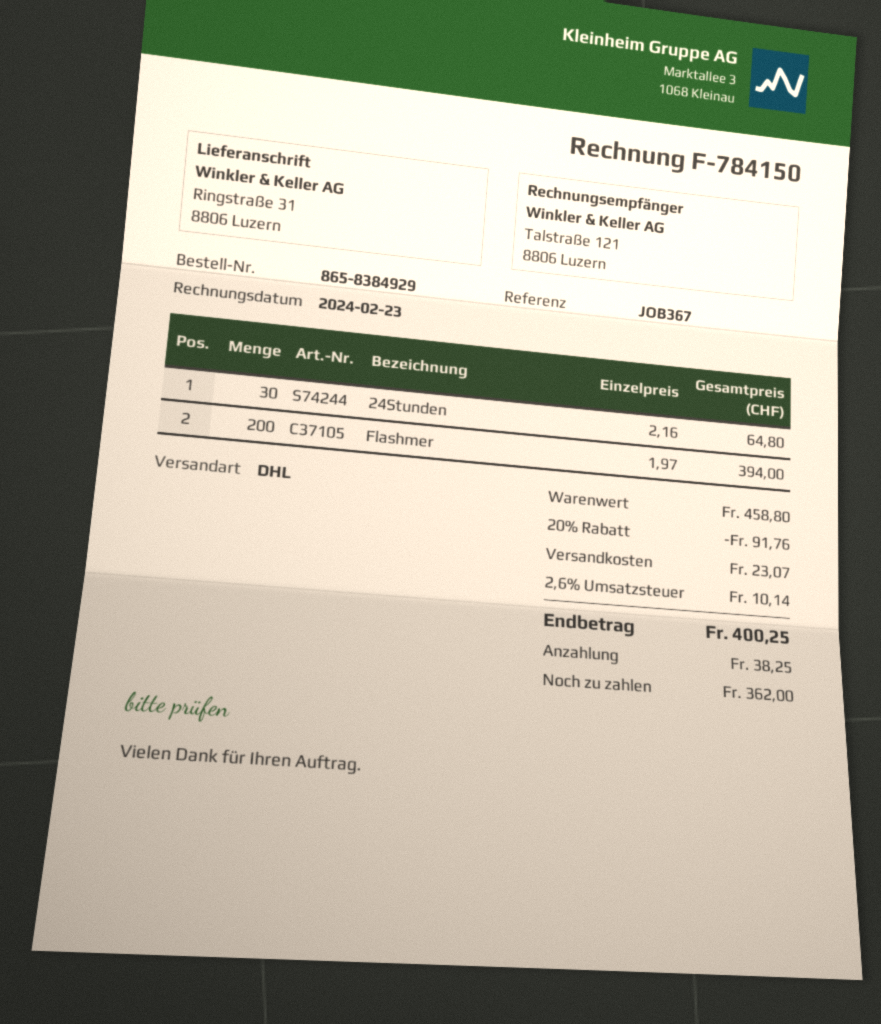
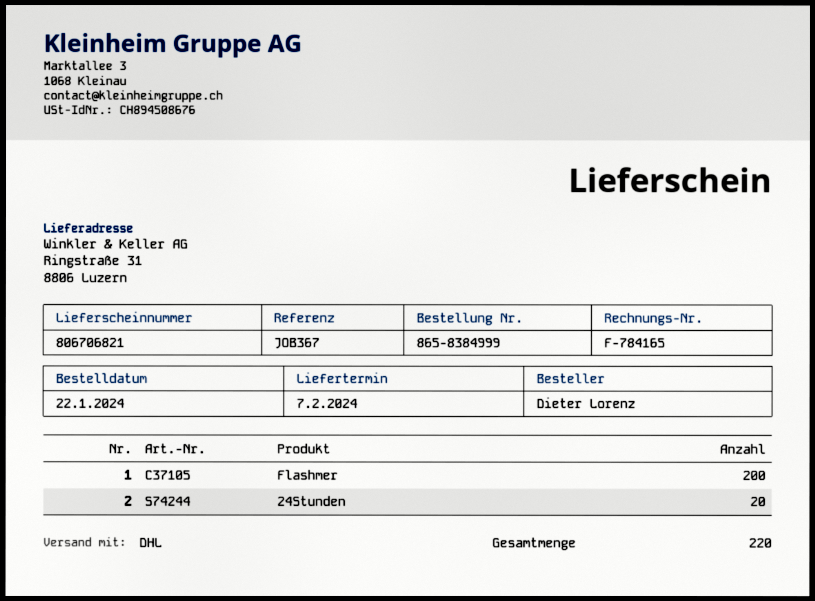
order number: 865-8384929 -> 865-8384999
invoice number: F-784150 -> F-784165
24Stunden: 30 -> 20

